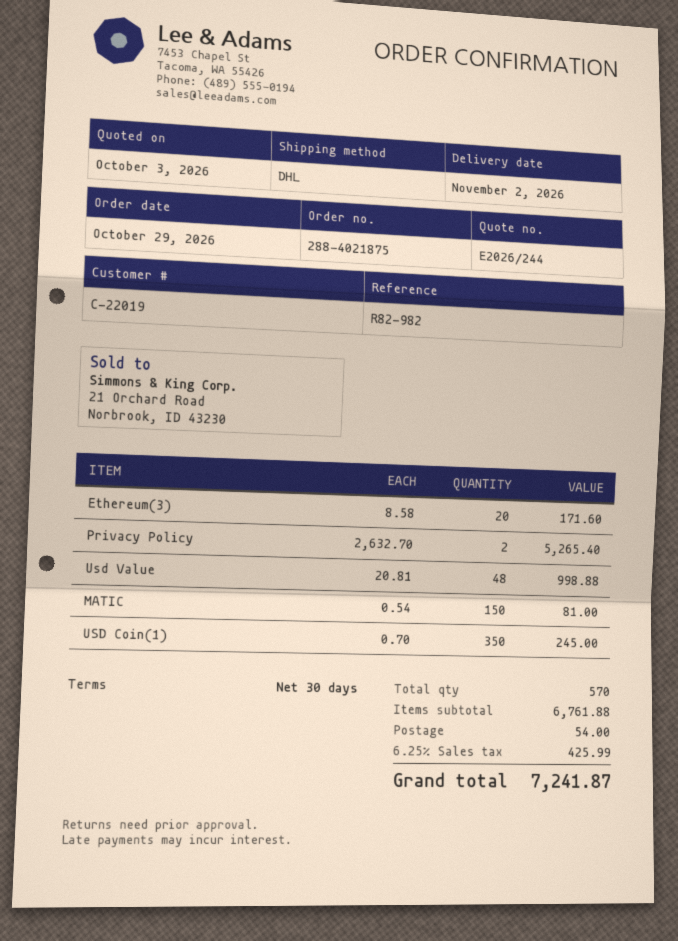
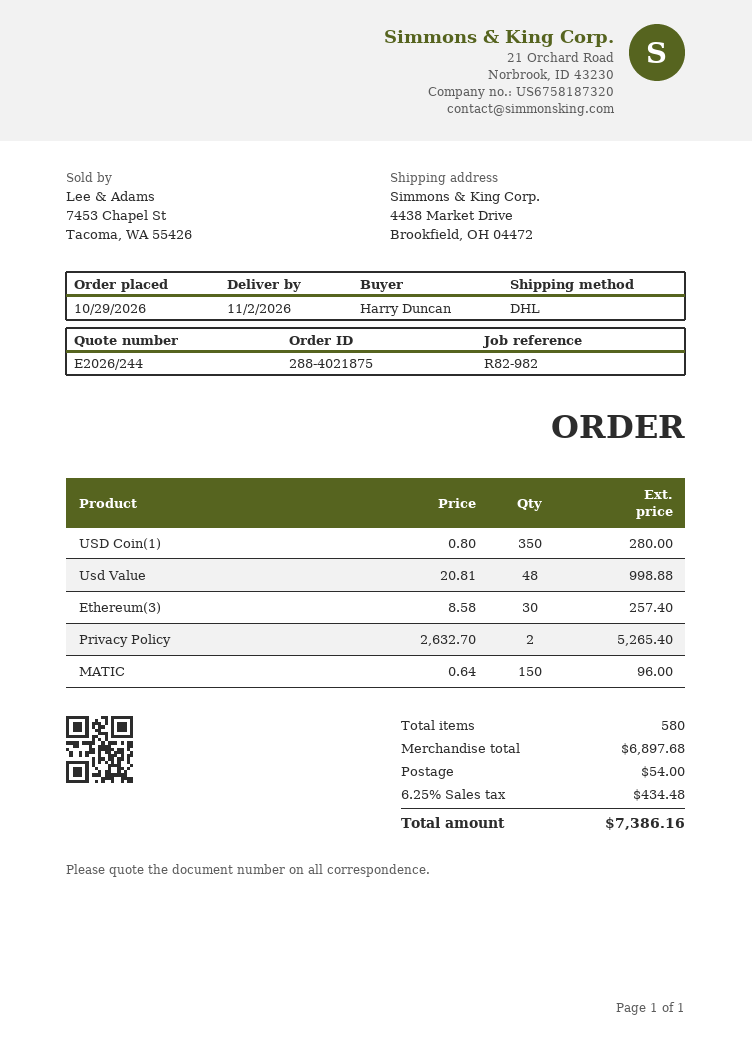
Ethereum(3): 20 x 8.58 = 171.60 -> 30 x 8.58 = 257.40
MATIC: 150 x 0.54 = 81.00 -> 150 x 0.64 = 96.00
USD Coin(1): 350 x 0.70 = 245.00 -> 350 x 0.80 = 280.00
total quantity: 570 -> 580
subtotal: 6761.88 -> 6897.68
tax: 6.25% = 425.99 -> 6.25% = 434.48
total: 7241.87 -> 7386.16

